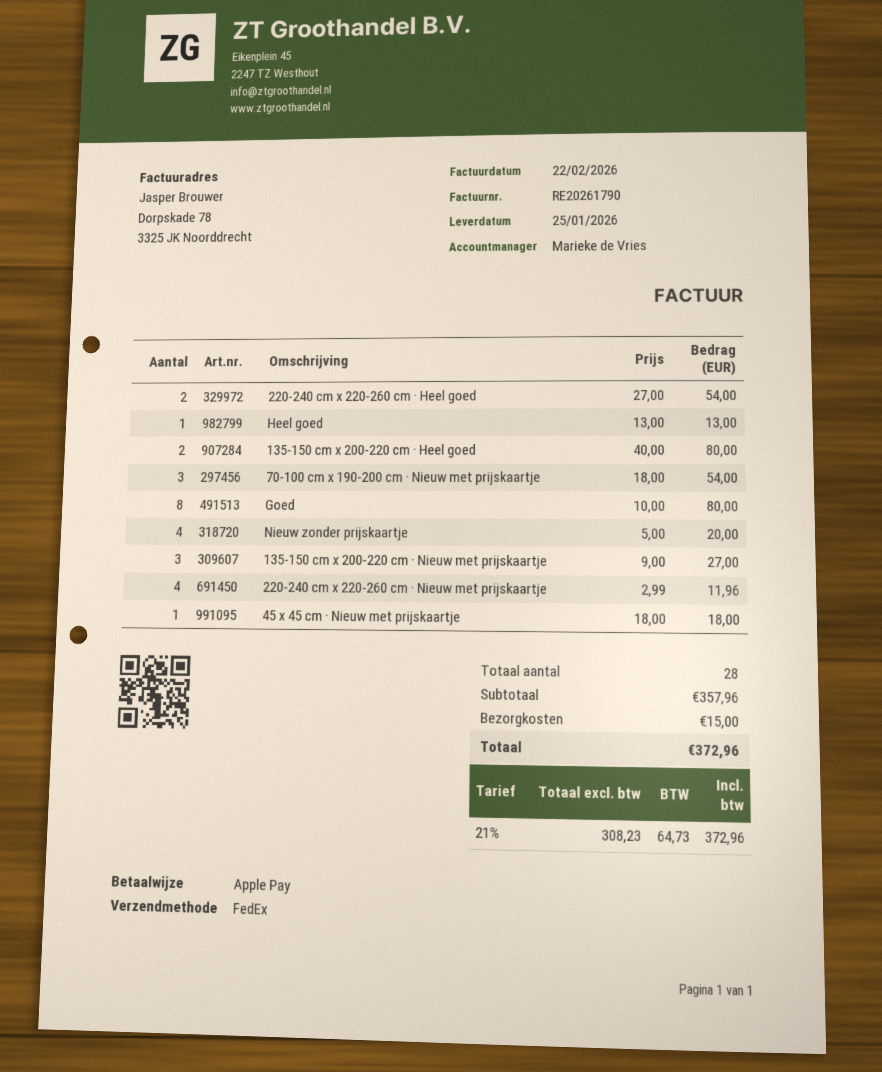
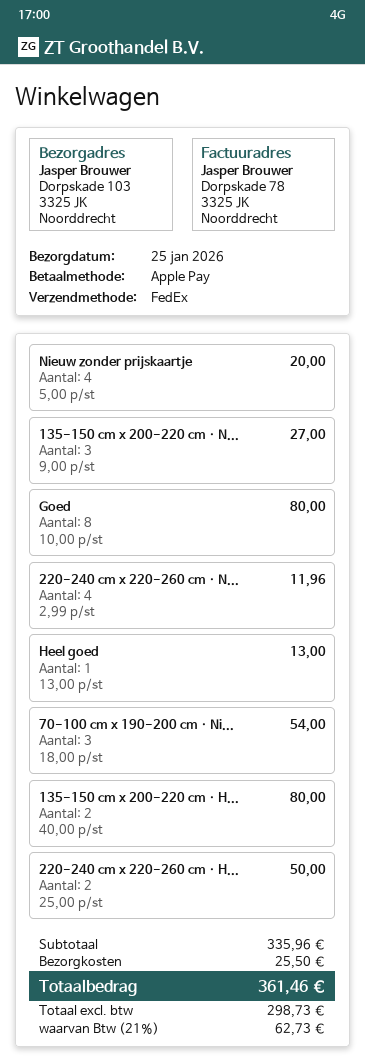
220-240 cm x 220-260 cm · Heel goed: 2 x 27.00 = 54.00 -> 2 x 25.00 = 50.00
45 x 45 cm · Nieuw met prijskaartje: 1 x 18.00 = 18.00 -> none
subtotal: 357.96 -> 335.96
shipping: 15.00 -> 25.50
net: 308.23 -> 298.73
tax: 21% = 64.73 -> 21% = 62.73
total: 372.96 -> 361.46

